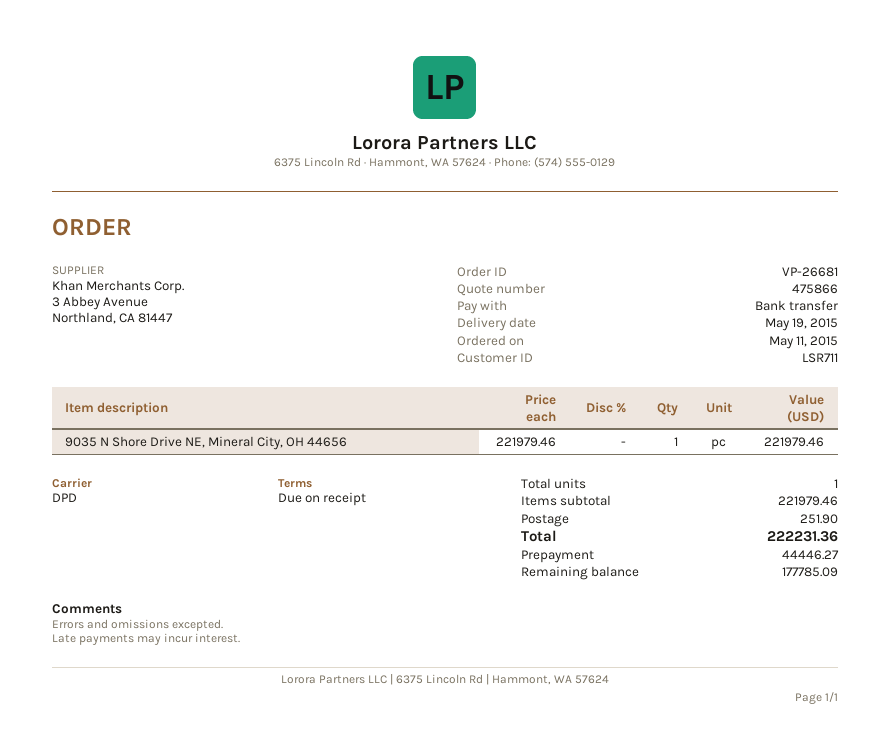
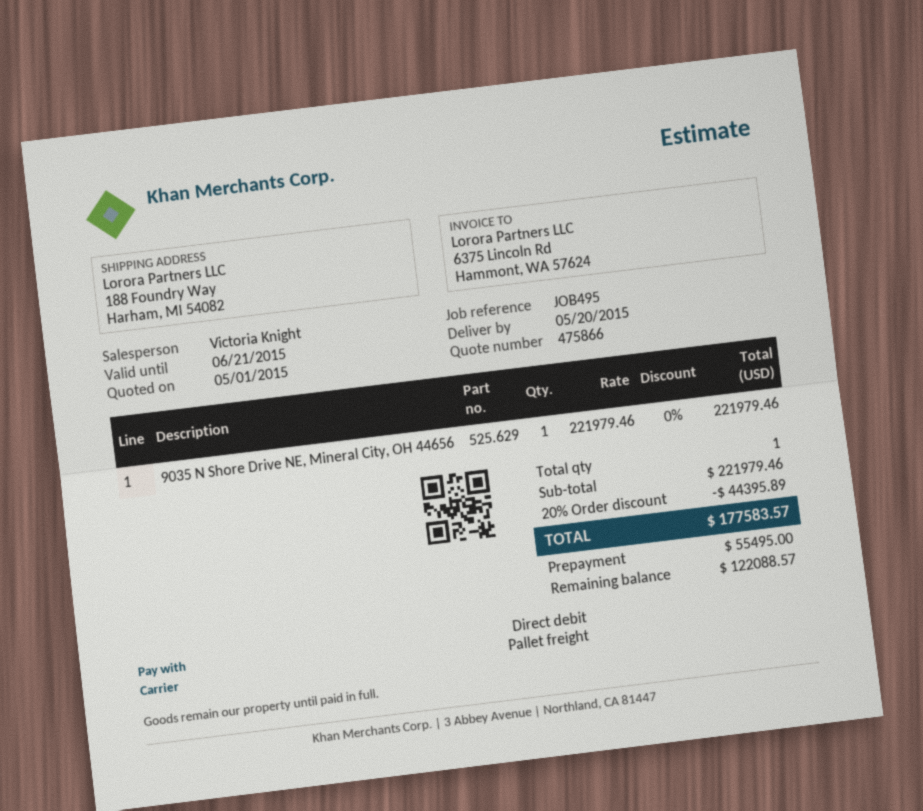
delivery date: 2015-05-19 -> 2015-05-20
payment method: bank transfer -> direct debit
shipping method: DPD -> pallet freight
discount: none -> 20% = 44395.89
shipping: 251.90 -> none
total: 222231.36 -> 177583.57
deposit: 44446.27 -> 55495.00
balance: 177785.09 -> 122088.57

